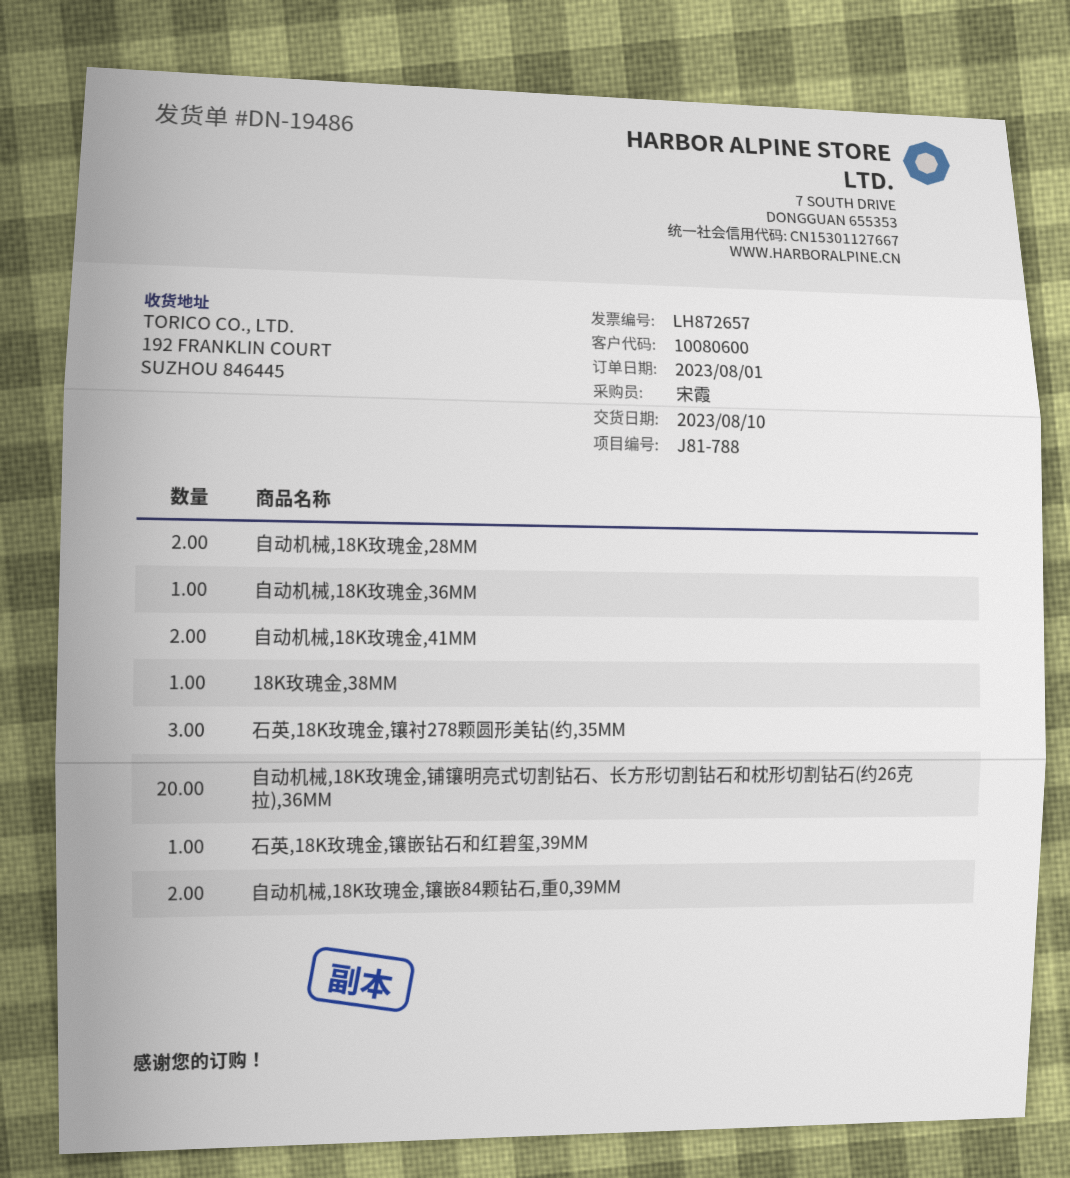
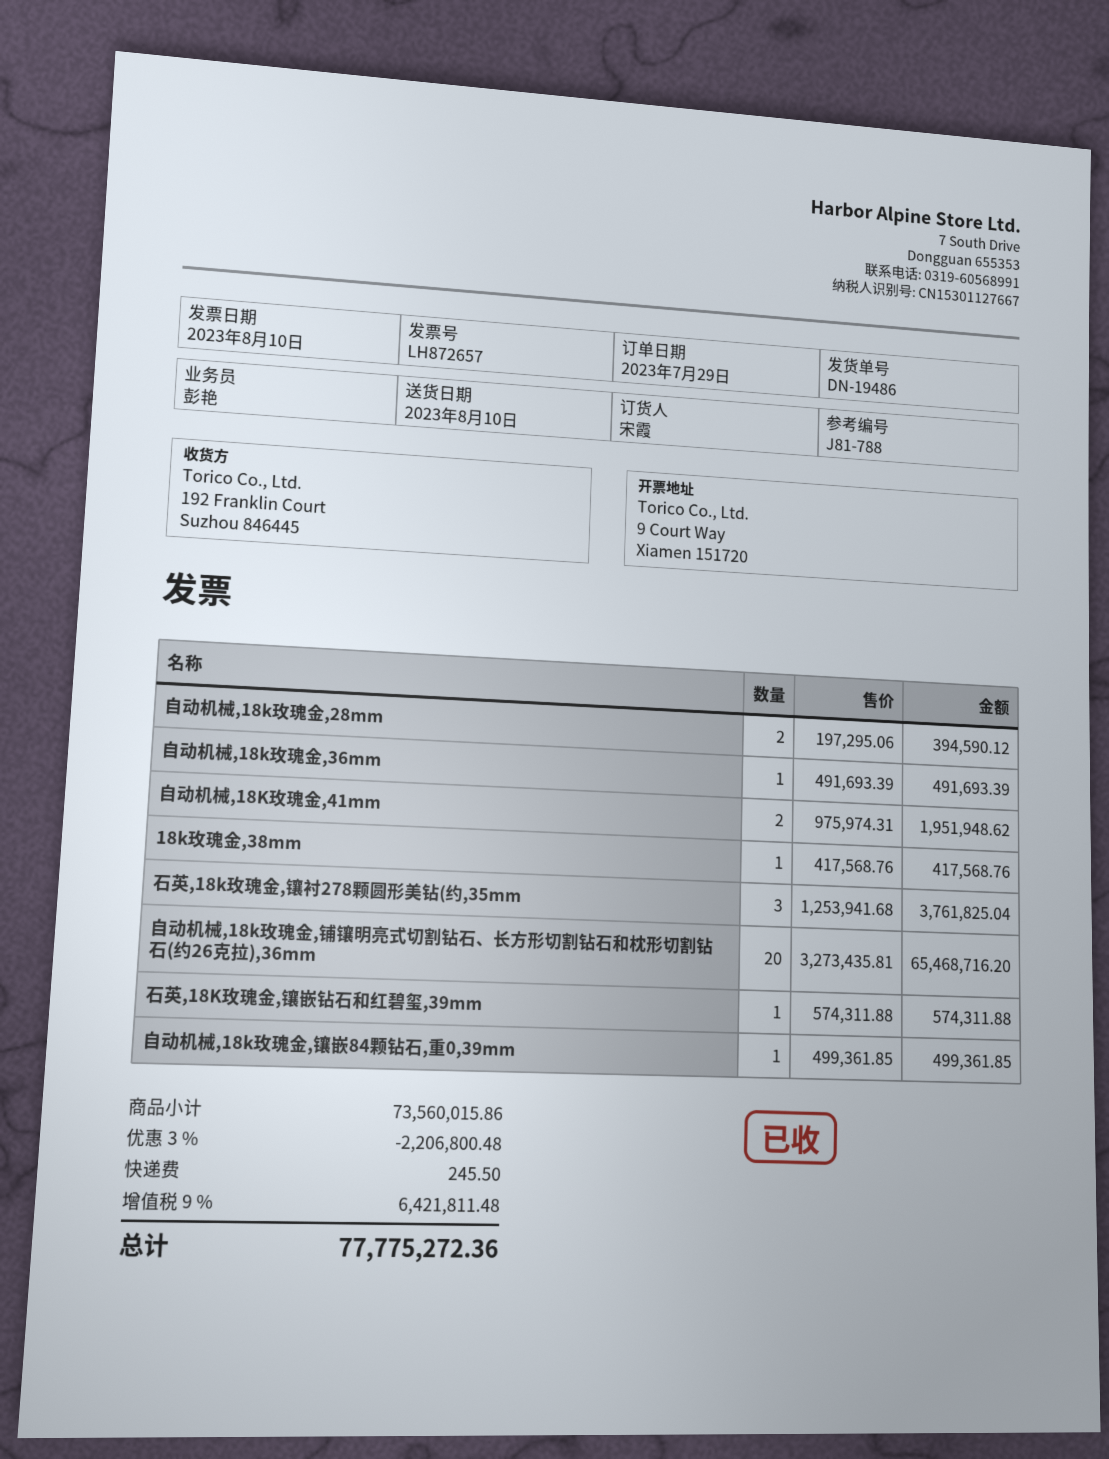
order date: 2023-08-01 -> 2023-07-29
自动机械,18K玫瑰金,镶嵌84颗钻石,重0,39MM: 2 -> 1

